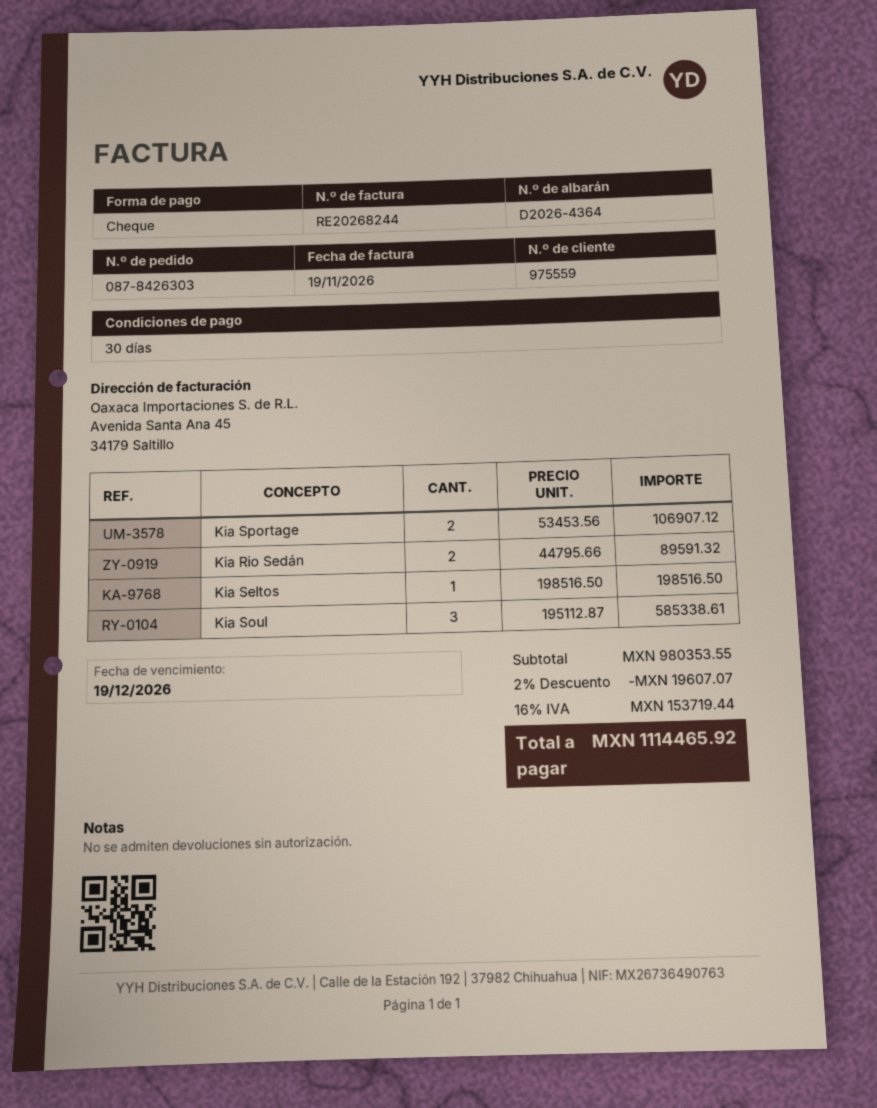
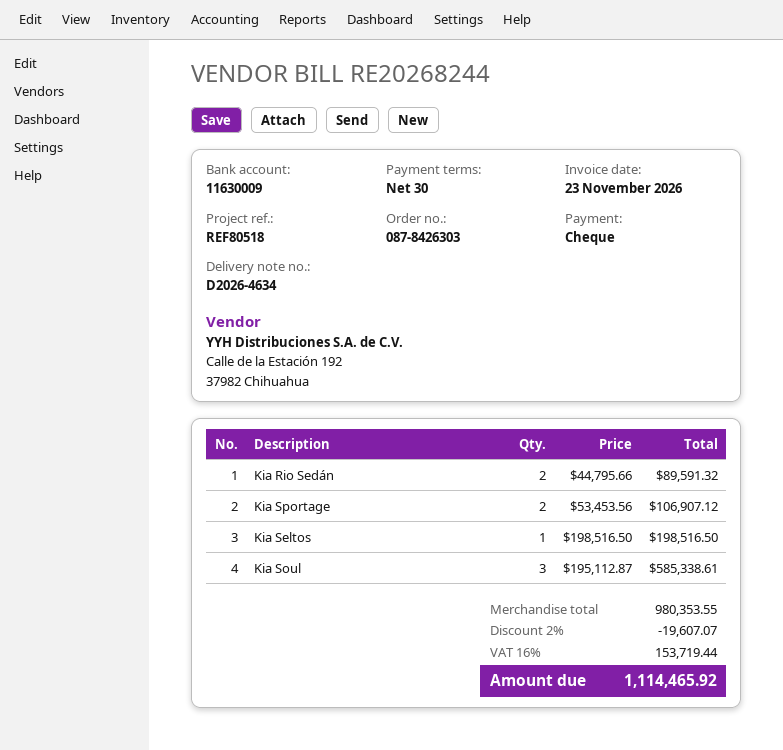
delivery note number: D2026-4364 -> D2026-4634
invoice date: 2026-11-19 -> 2026-11-23

